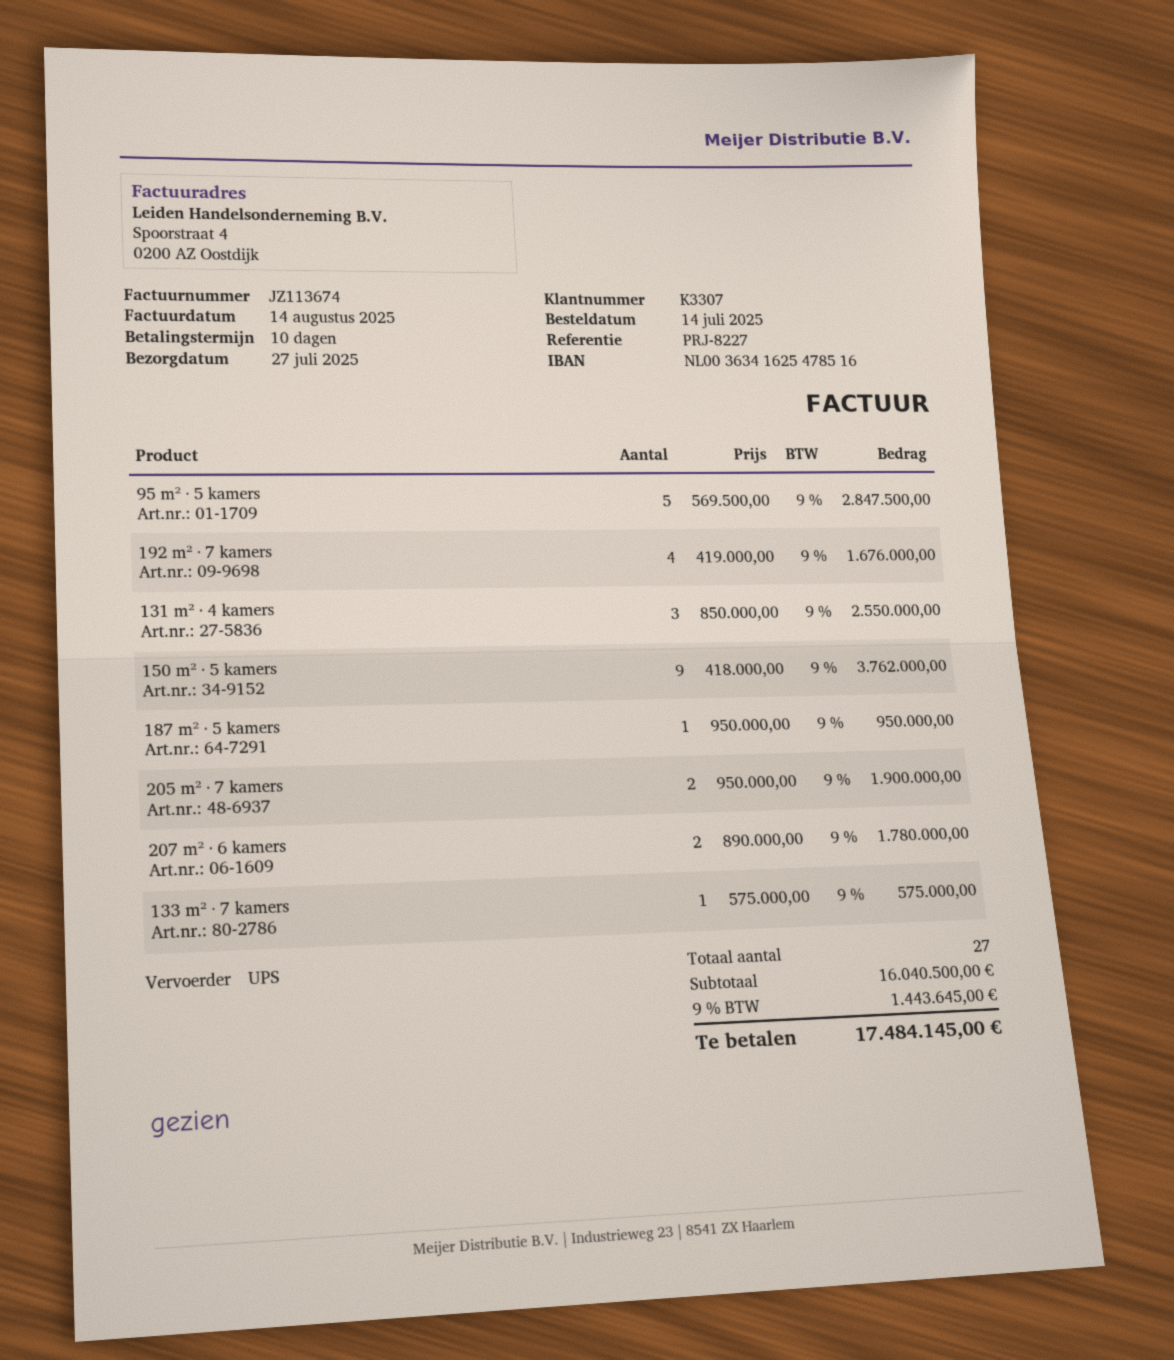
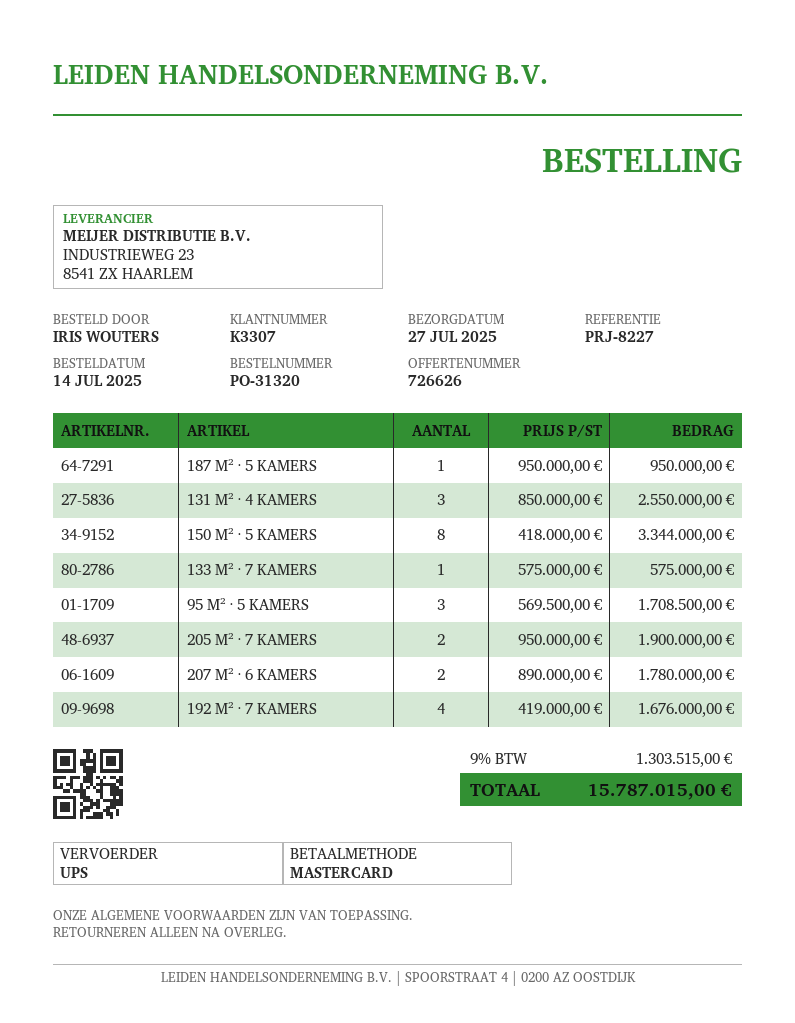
95 m² · 5 kamers: 5 x 569500.00 = 2847500.00 -> 3 x 569500.00 = 1708500.00
150 m² · 5 kamers: 9 x 418000.00 = 3762000.00 -> 8 x 418000.00 = 3344000.00
tax: 9% = 1443645.00 -> 9% = 1303515.00
total: 17484145.00 -> 15787015.00

